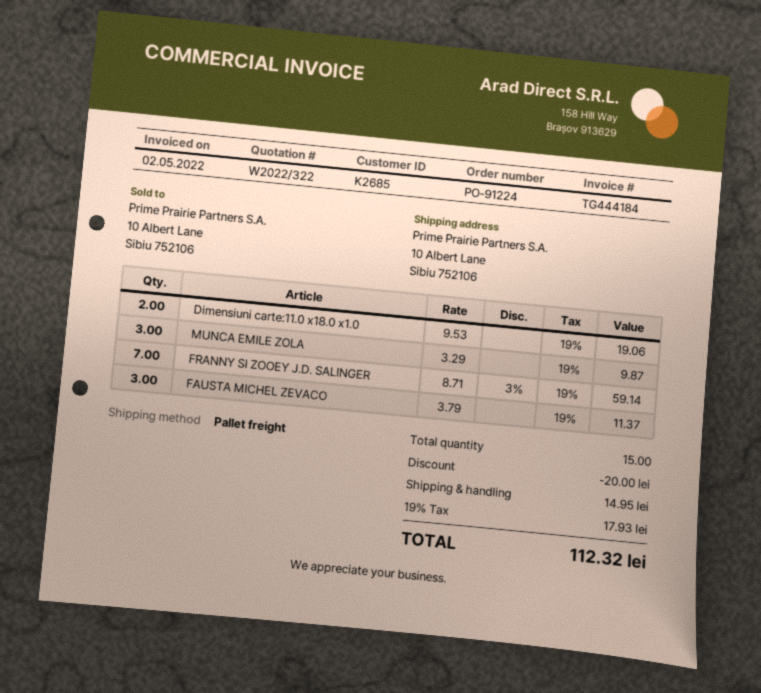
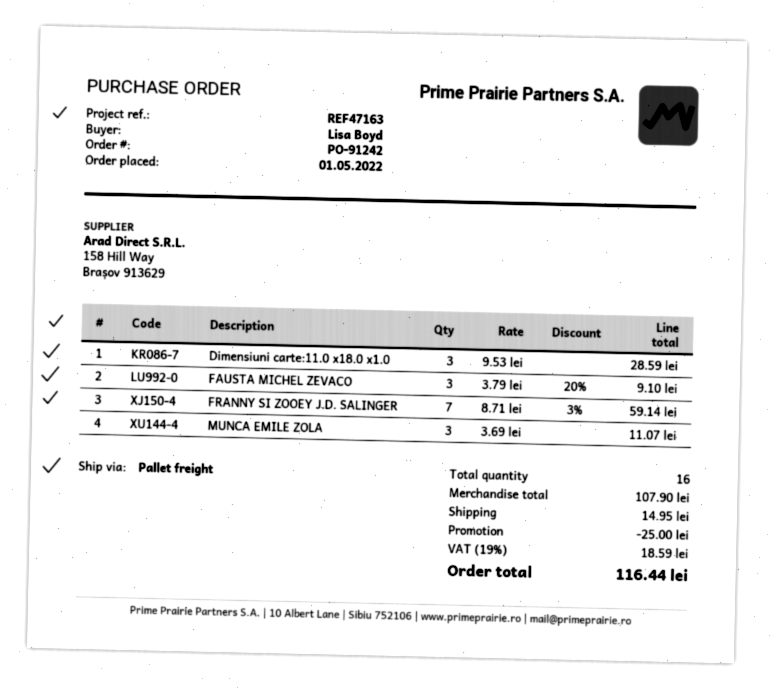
order number: PO-91224 -> PO-91242
Dimensiuni carte:11.0 x18.0 x1.0: 2 x 9.53 = 19.06 -> 3 x 9.53 = 28.59
MUNCA EMILE ZOLA: 3 x 3.29 = 9.87 -> 3 x 3.69 = 11.07
FAUSTA MICHEL ZEVACO: 3 x 3.79 = 11.37 -> 3 x 3.79 - 20% = 9.10
total quantity: 15 -> 16
discount: 20.00 -> 25.00
tax: 19% = 17.93 -> 19% = 18.59
total: 112.32 -> 116.44

